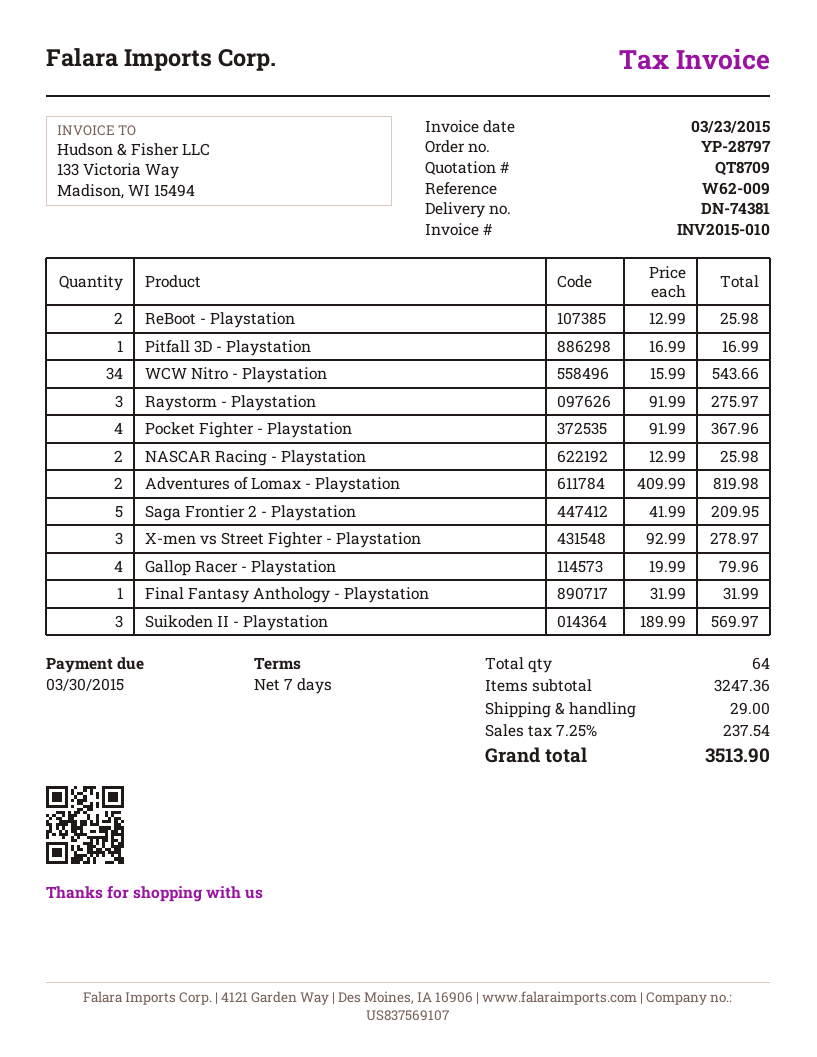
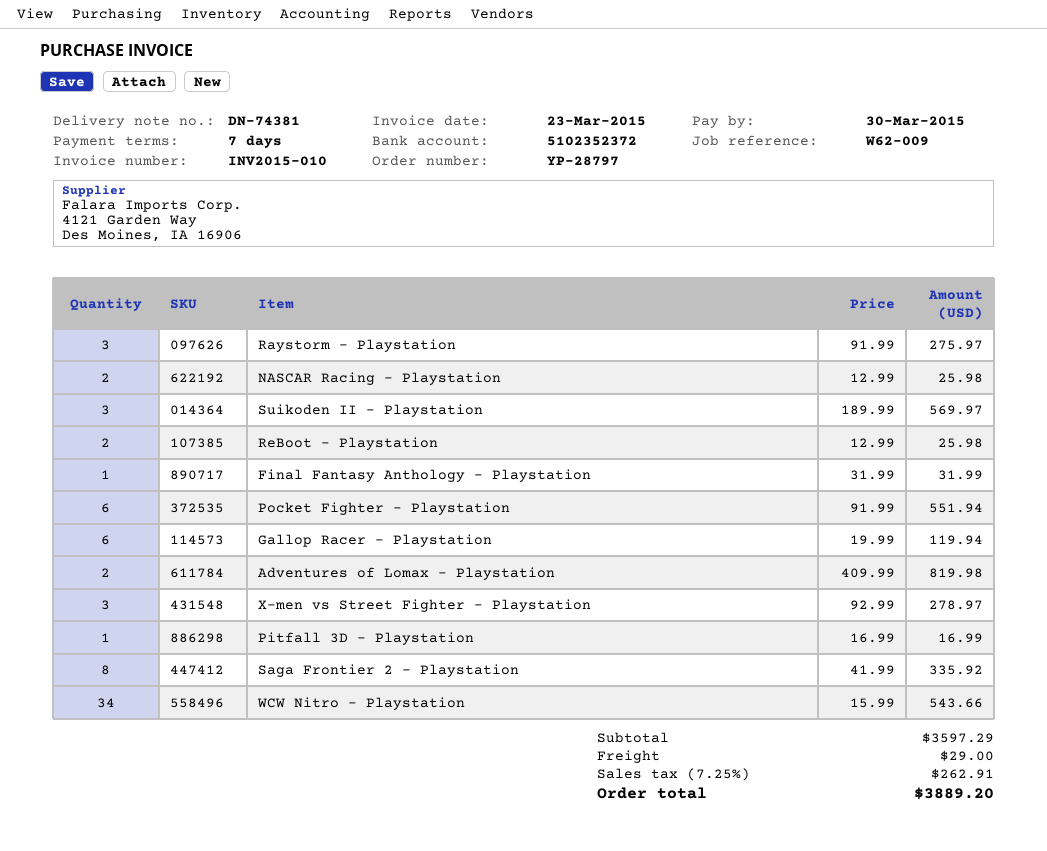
Pocket Fighter - Playstation: 4 x 91.99 = 367.96 -> 6 x 91.99 = 551.94
Saga Frontier 2 - Playstation: 5 x 41.99 = 209.95 -> 8 x 41.99 = 335.92
Gallop Racer - Playstation: 4 x 19.99 = 79.96 -> 6 x 19.99 = 119.94
subtotal: 3247.36 -> 3597.29
tax: 7.25% = 237.54 -> 7.25% = 262.91
total: 3513.90 -> 3889.20

